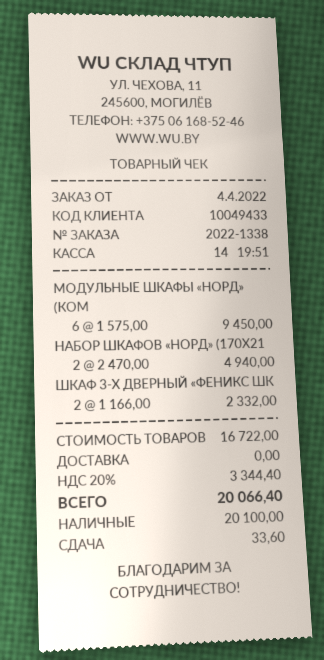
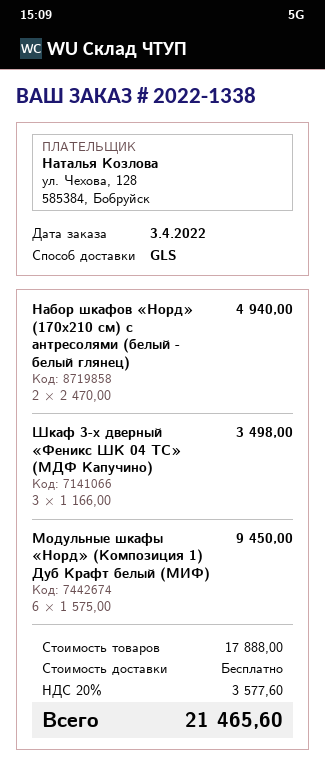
order date: 2022-04-04 -> 2022-04-03
ШКАФ 3-X ДВЕРНЫЙ «ФЕНИКС ШК: 2 x 1166.00 = 2332.00 -> 3 x 1166.00 = 3498.00
subtotal: 16722.00 -> 17888.00
tax: 20% = 3344.40 -> 20% = 3577.60
total: 20066.40 -> 21465.60

